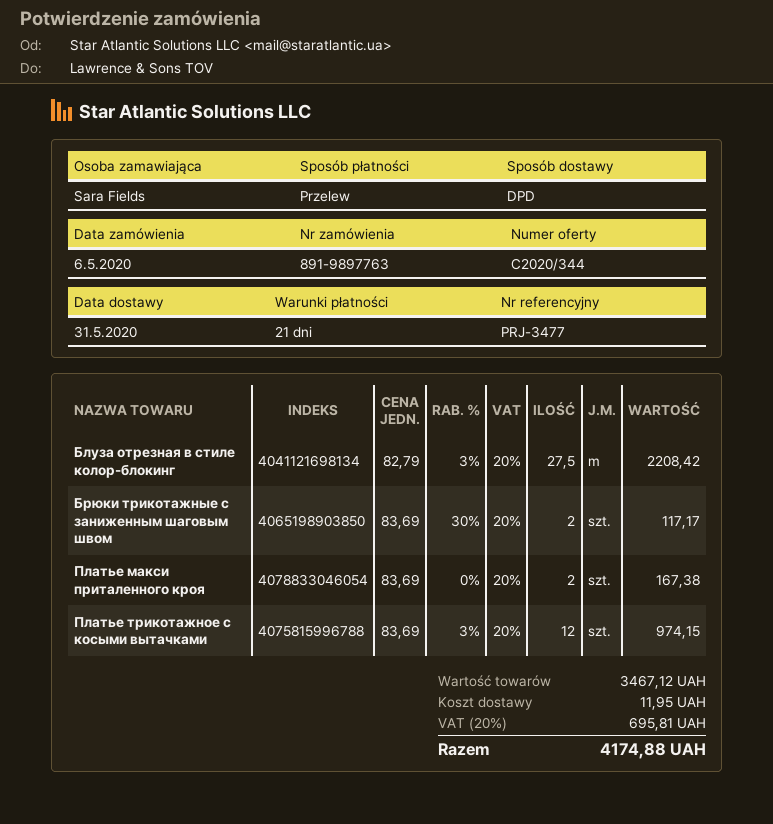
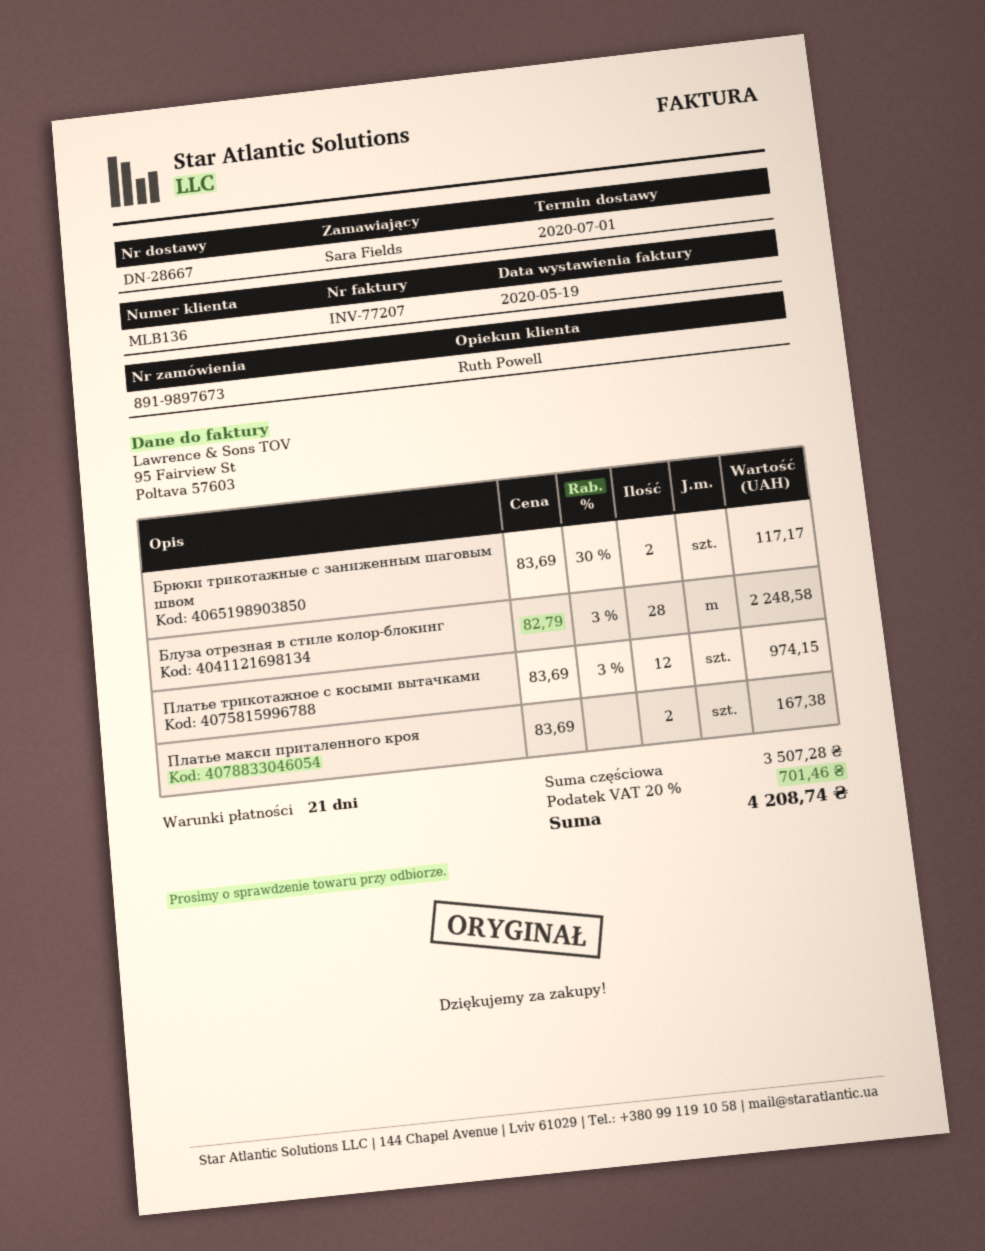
order number: 891-9897763 -> 891-9897673
delivery date: 2020-05-31 -> 2020-07-01
Блуза отрезная в стиле колор-блокинг: 27.5 x 82.79 - 3% = 2208.42 -> 28 x 82.79 - 3% = 2248.58
subtotal: 3467.12 -> 3507.28
shipping: 11.95 -> none
tax: 20% = 695.81 -> 20% = 701.46
total: 4174.88 -> 4208.74

